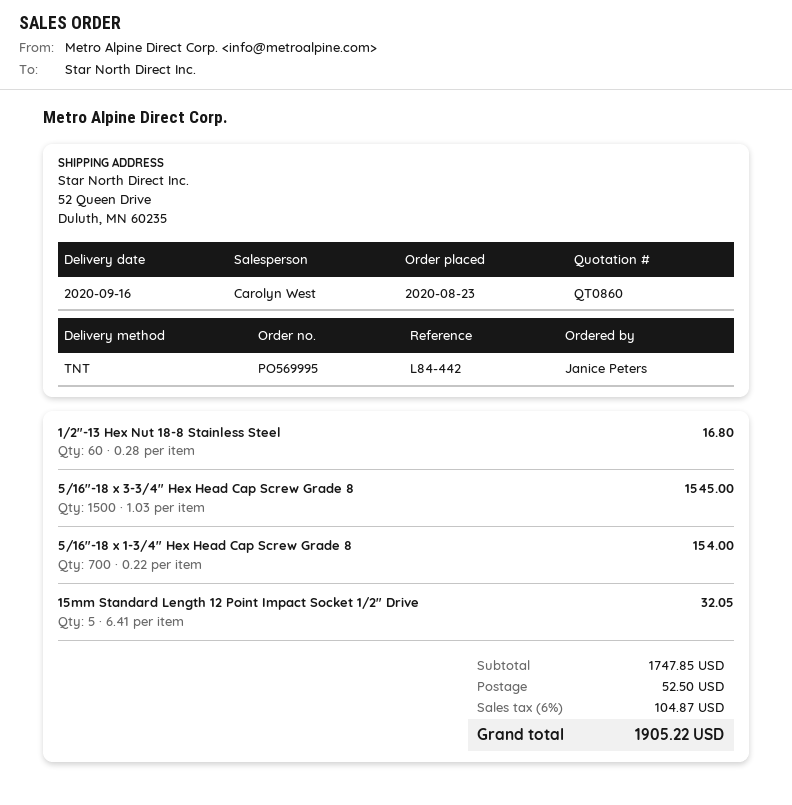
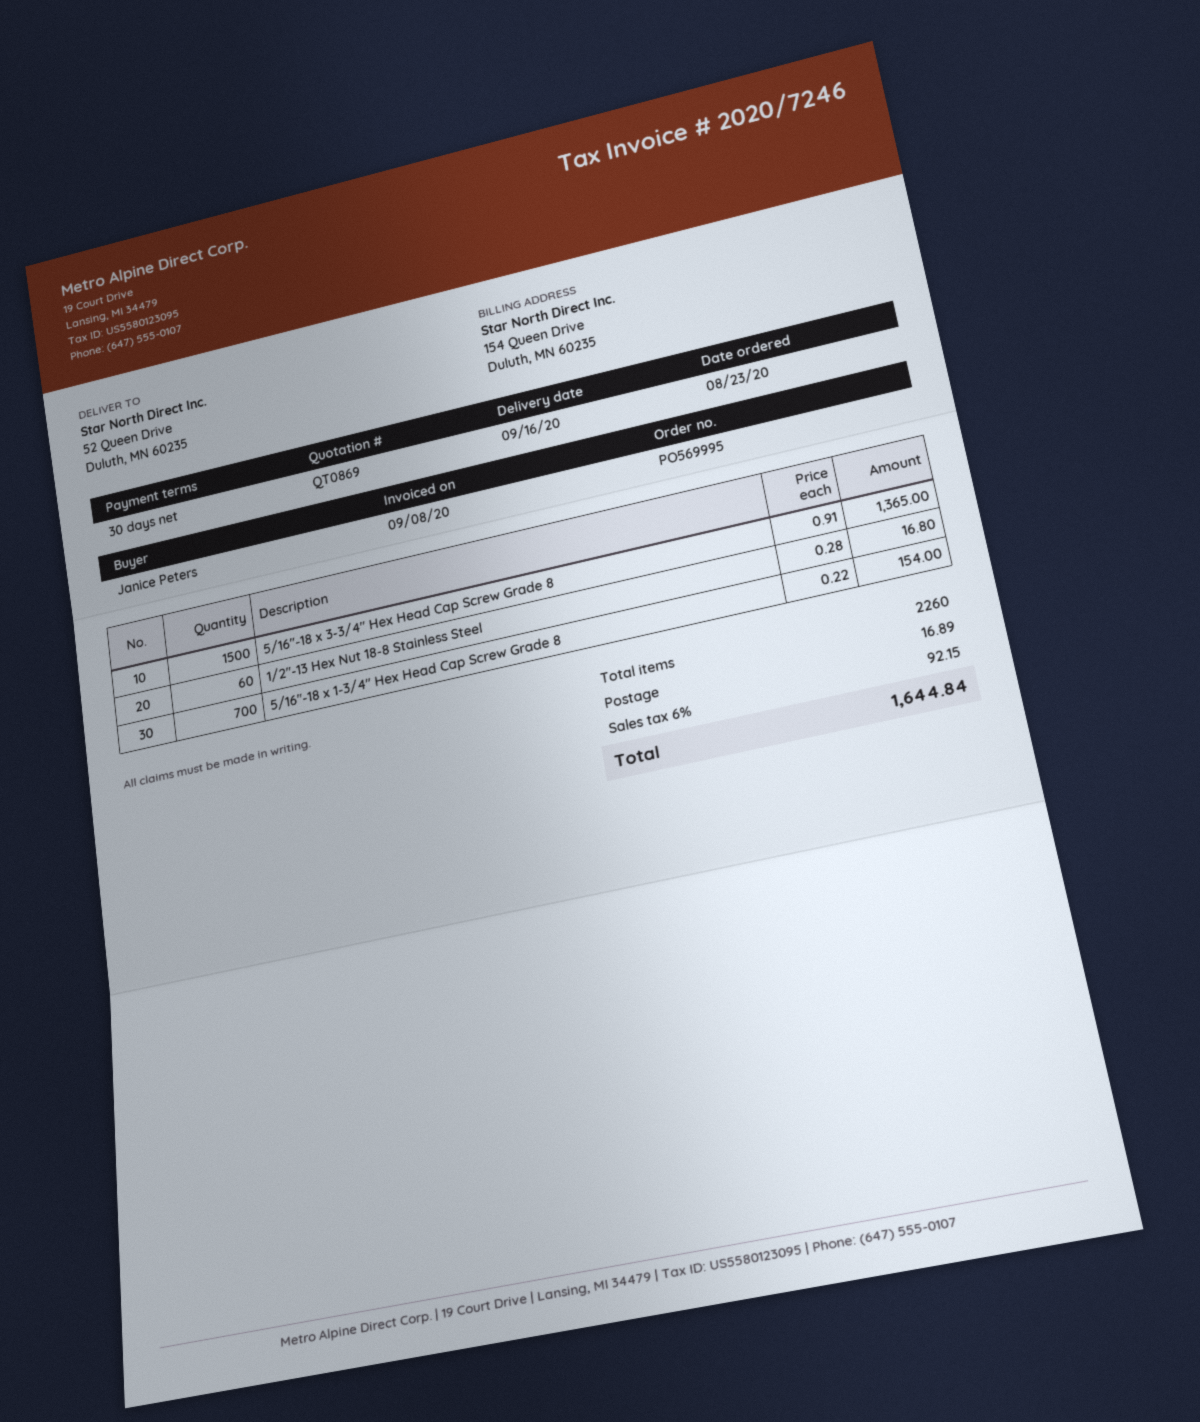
quote number: QT0860 -> QT0869
5/16"-18 x 3-3/4" Hex Head Cap Screw Grade 8: 1500 x 1.03 = 1545.00 -> 1500 x 0.91 = 1365.00
15mm Standard Length 12 Point Impact Socket 1/2" Drive: 5 x 6.41 = 32.05 -> none
shipping: 52.50 -> 16.89
tax: 6% = 104.87 -> 6% = 92.15
total: 1905.22 -> 1644.84

